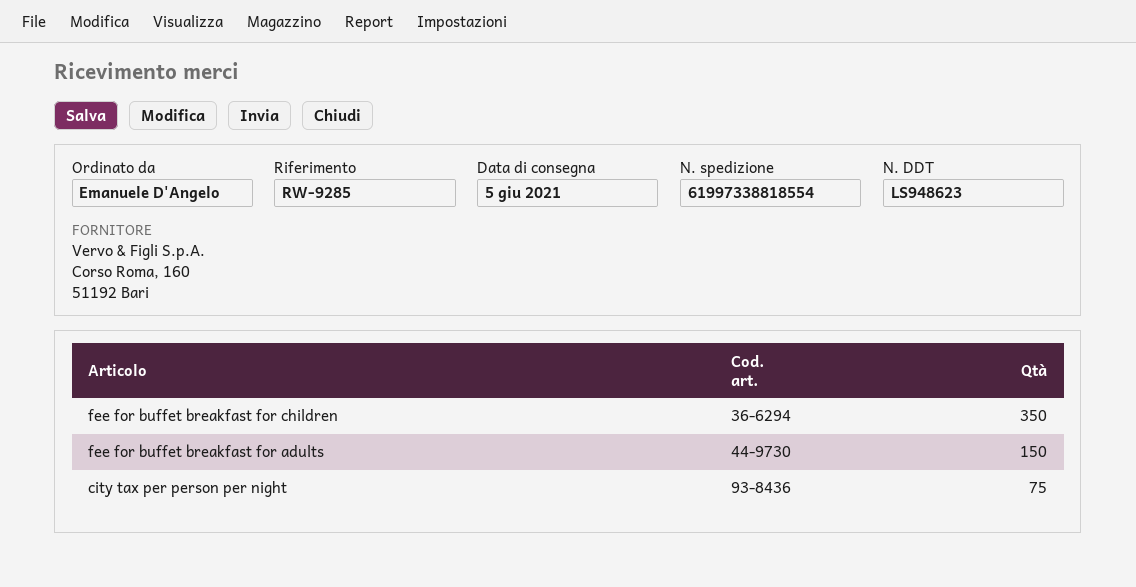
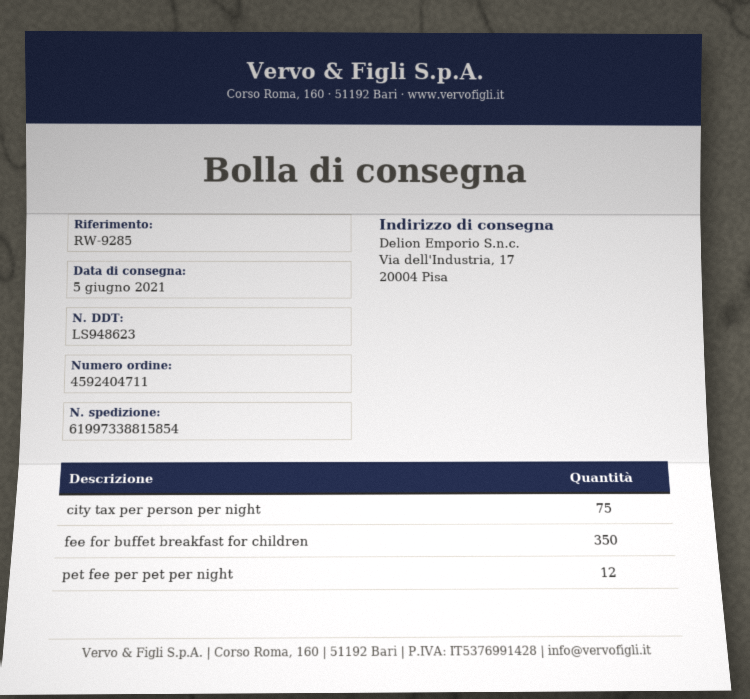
tracking number: 61997338818554 -> 61997338815854
fee for buffet breakfast for adults: 150 -> none
pet fee per pet per night: none -> 12

